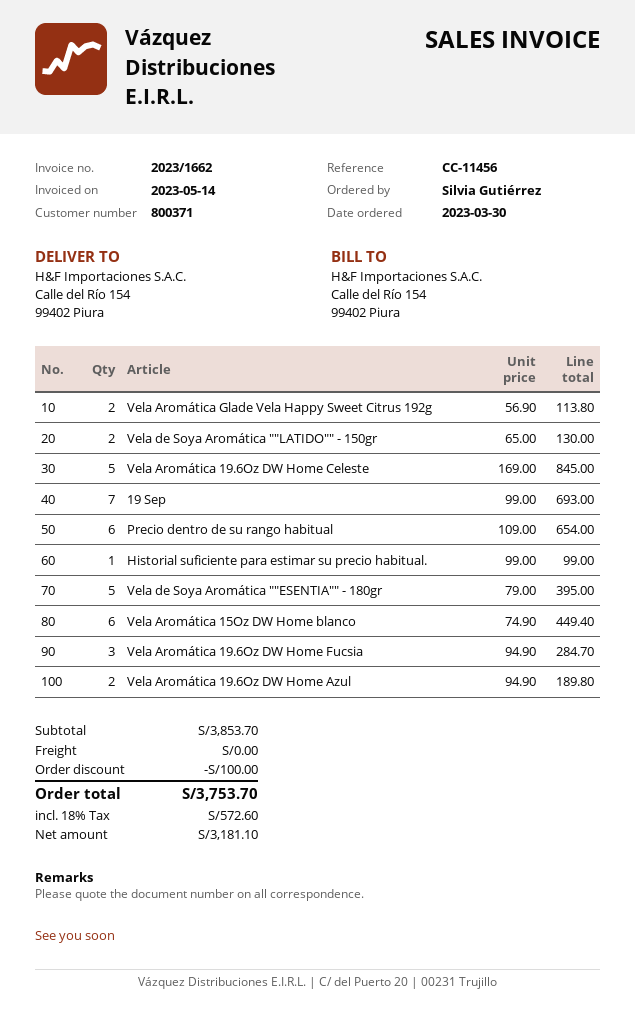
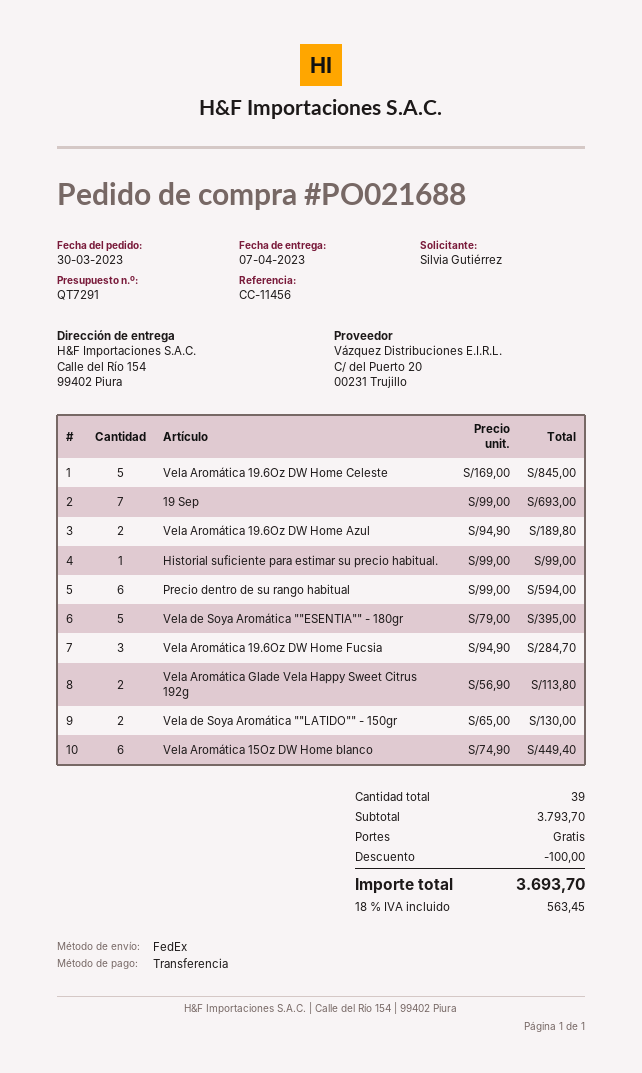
Precio dentro de su rango habitual: 6 x 109.00 = 654.00 -> 6 x 99.00 = 594.00
subtotal: 3853.70 -> 3793.70
tax: 18% = 572.60 -> 18% = 563.45
total: 3753.70 -> 3693.70

